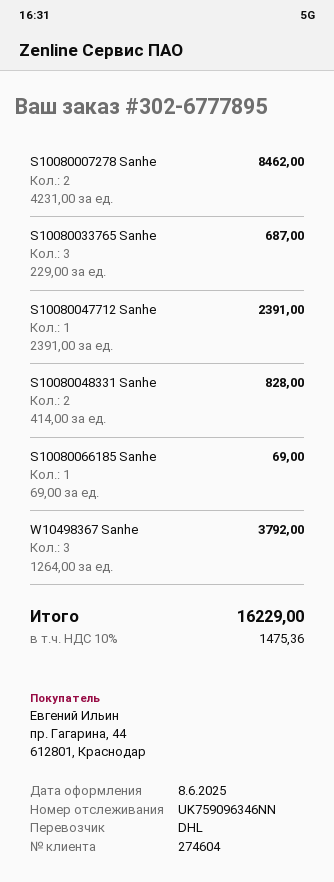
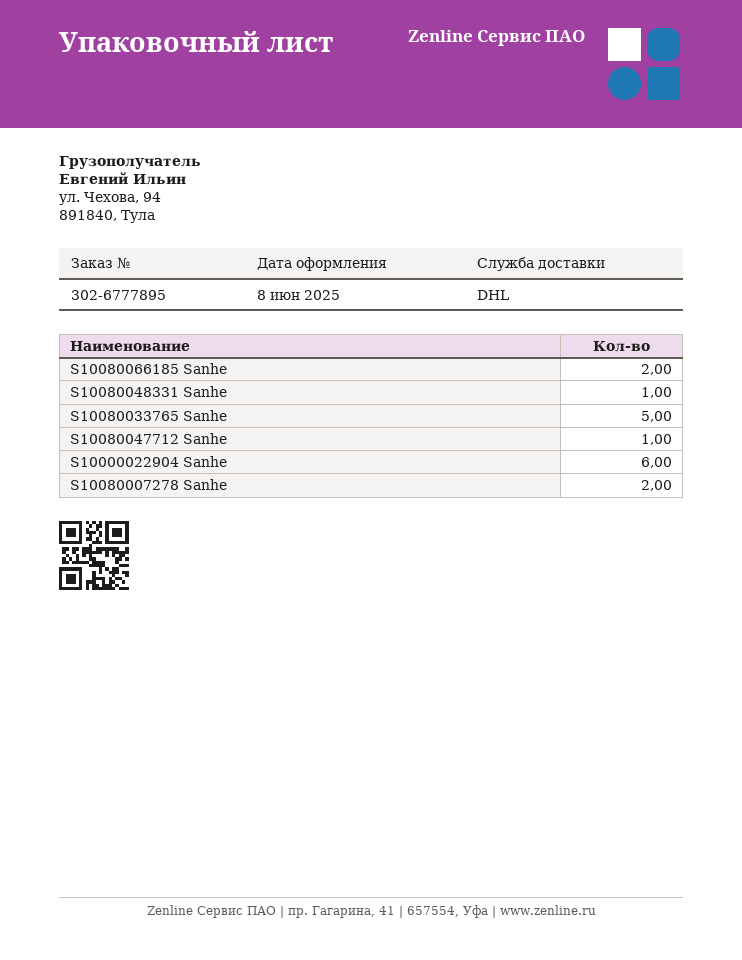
S10080033765 Sanhe: 3 -> 5
S10080048331 Sanhe: 2 -> 1
S10080066185 Sanhe: 1 -> 2
W10498367 Sanhe: 3 -> none
S10000022904 Sanhe: none -> 6

